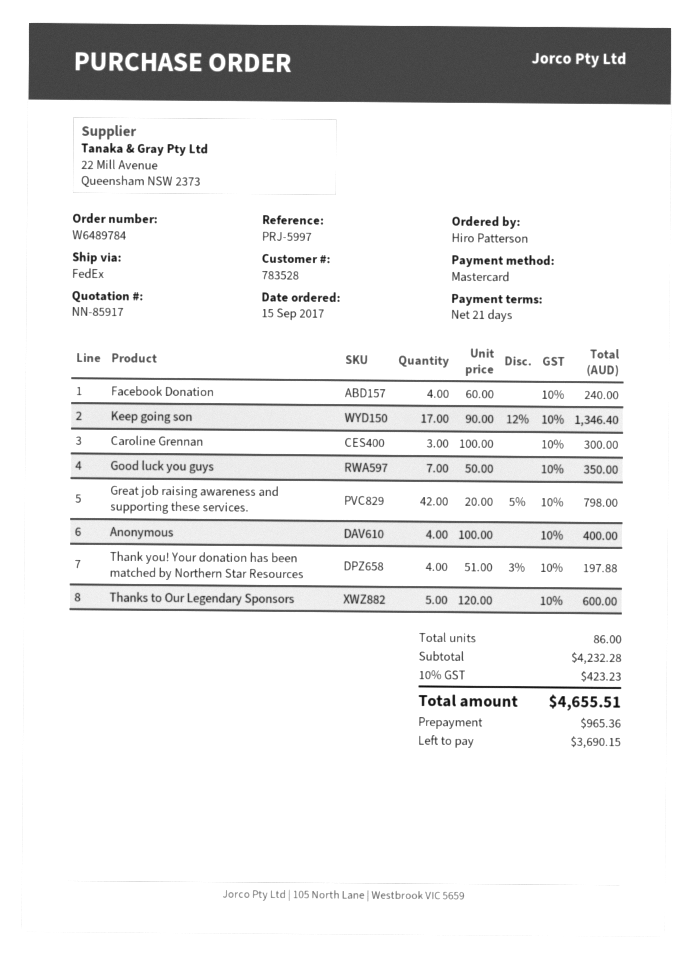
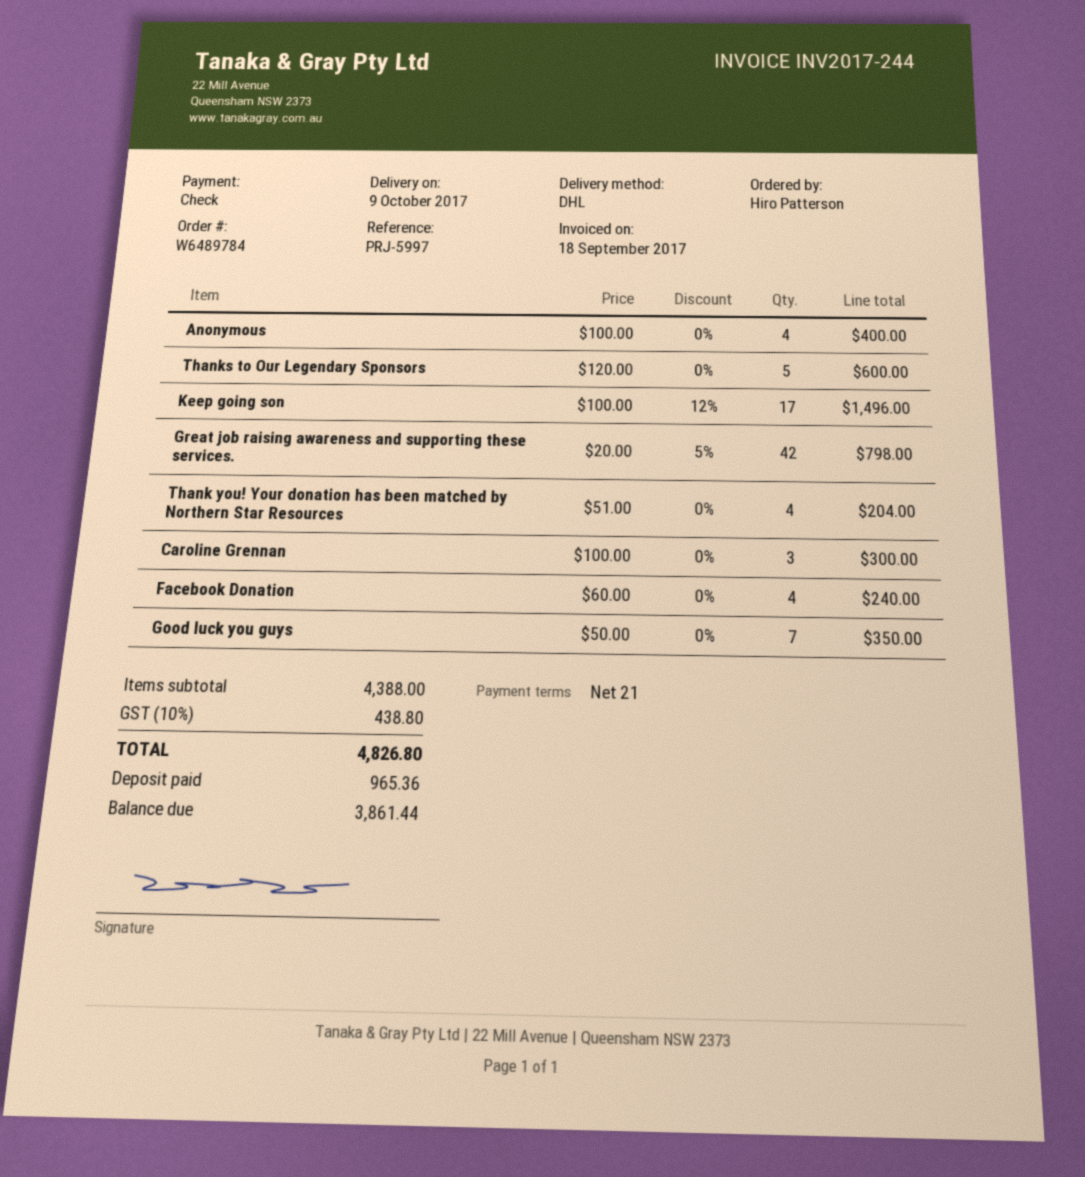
payment method: Mastercard -> cheque
shipping method: FedEx -> DHL
Keep going son: 17 x 90.00 - 12% = 1346.40 -> 17 x 100.00 - 12% = 1496.00
Thank you! Your donation has been matched by Northern Star Resources: 4 x 51.00 - 3% = 197.88 -> 4 x 51.00 = 204.00
subtotal: 4232.28 -> 4388.00
tax: 10% = 423.23 -> 10% = 438.80
total: 4655.51 -> 4826.80
balance: 3690.15 -> 3861.44

